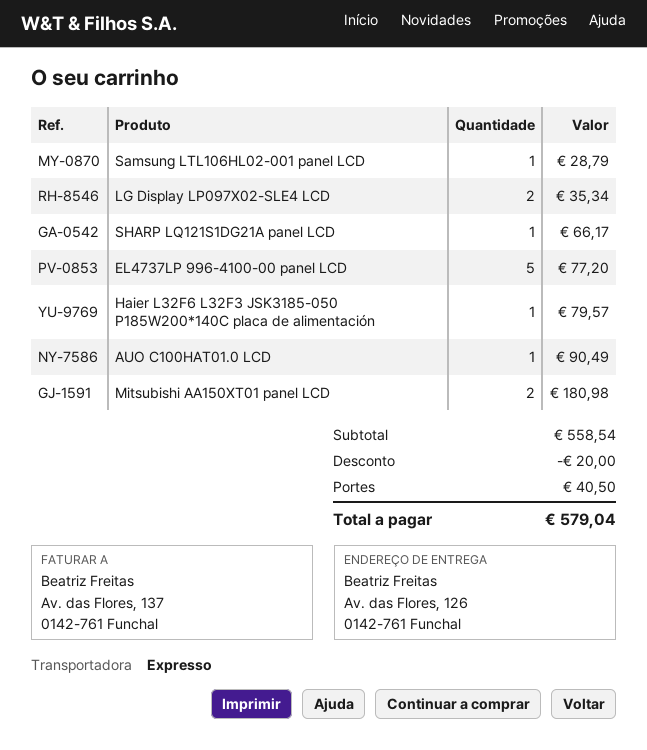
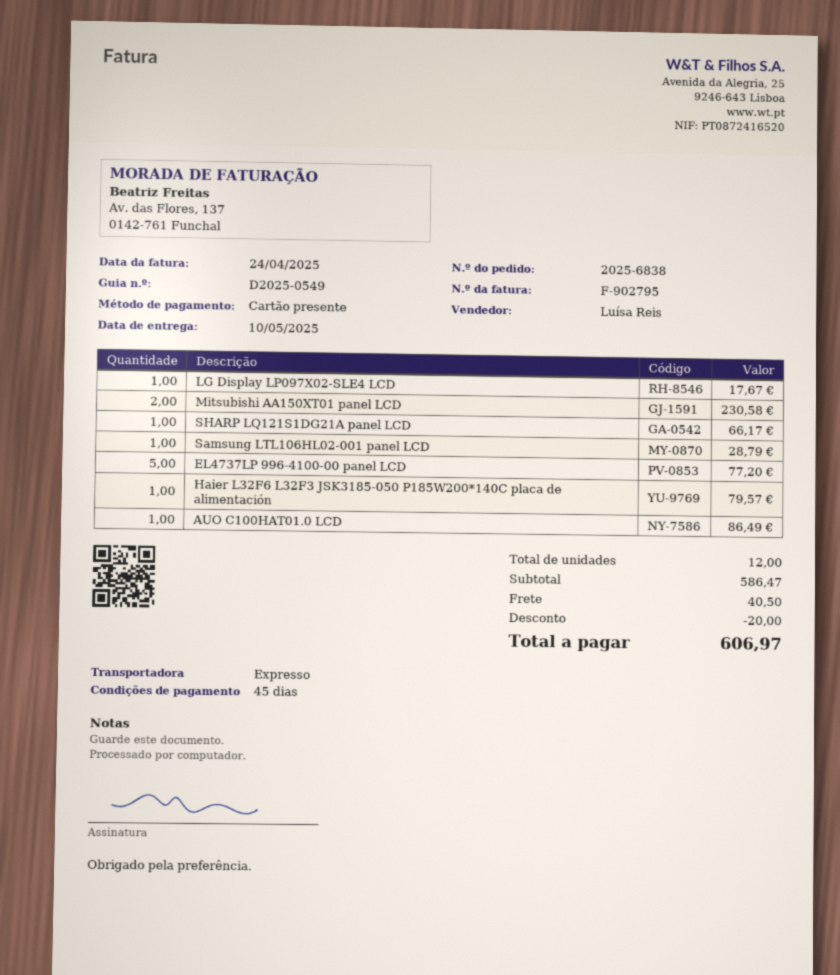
LG Display LP097X02-SLE4 LCD: 2 for 35.34 -> 1 for 17.67
AUO C100HAT01.0 LCD: 1 for 90.49 -> 1 for 86.49
Mitsubishi AA150XT01 panel LCD: 2 for 180.98 -> 2 for 230.58
subtotal: 558.54 -> 586.47
total: 579.04 -> 606.97

